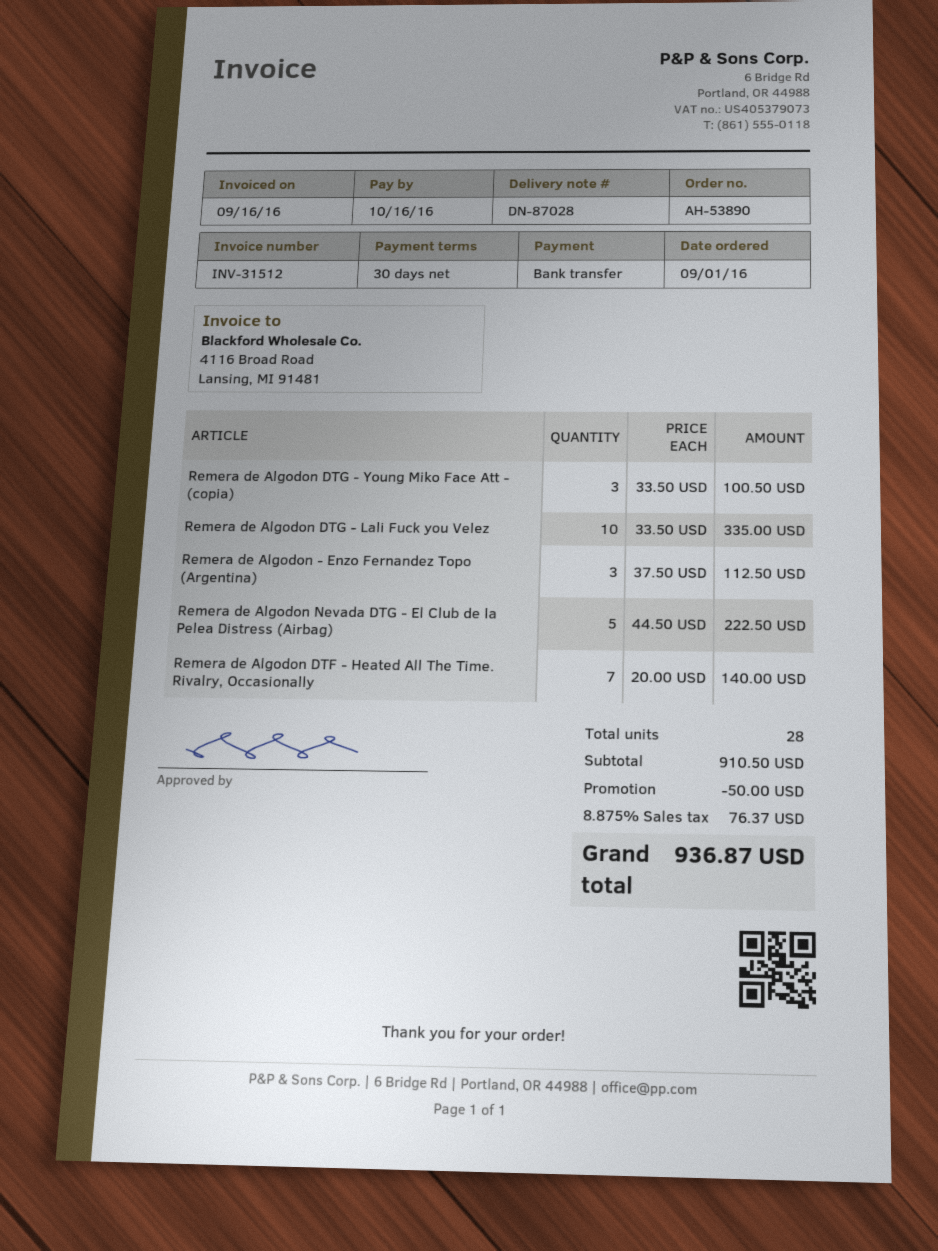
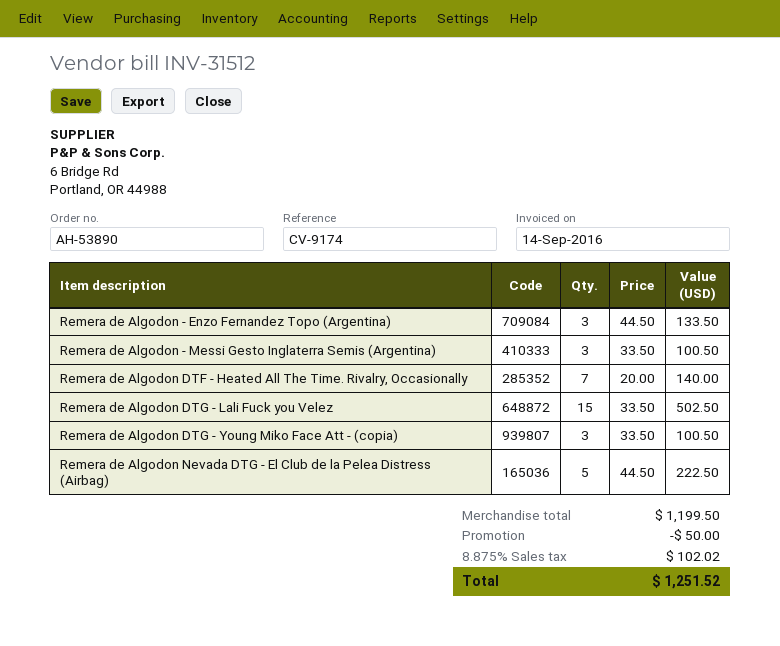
invoice date: 2016-09-16 -> 2016-09-14
Remera de Algodon DTG - Lali Fuck you Velez: 10 x 33.50 = 335.00 -> 15 x 33.50 = 502.50
Remera de Algodon - Enzo Fernandez Topo (Argentina): 3 x 37.50 = 112.50 -> 3 x 44.50 = 133.50
Remera de Algodon - Messi Gesto Inglaterra Semis (Argentina): none -> 3 x 33.50 = 100.50
subtotal: 910.50 -> 1199.50
tax: 8.875% = 76.37 -> 8.875% = 102.02
total: 936.87 -> 1251.52

